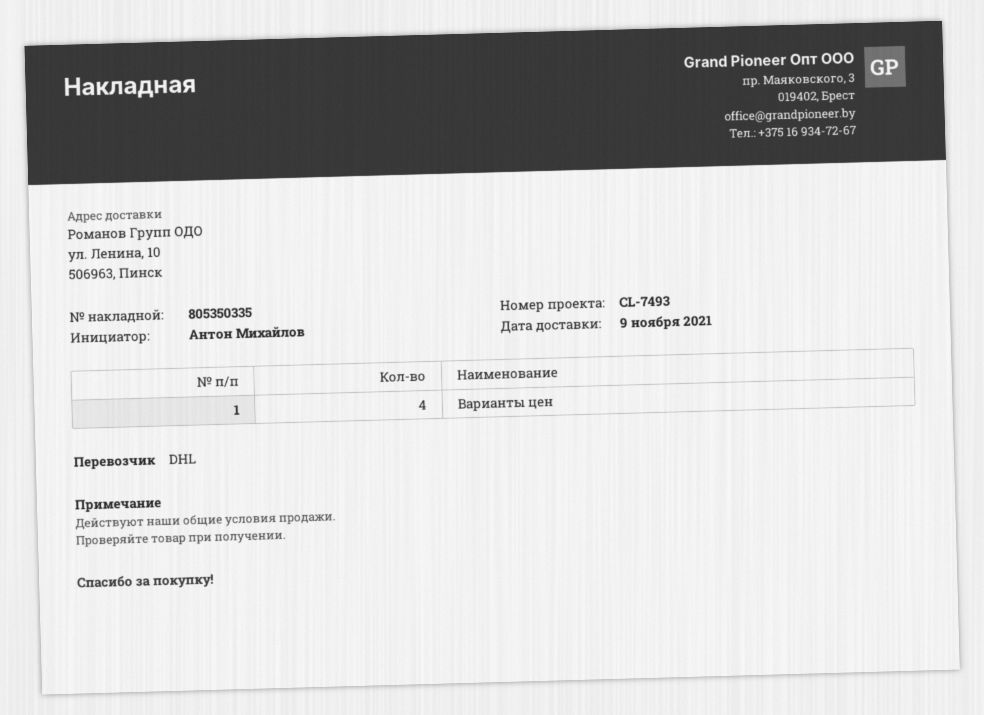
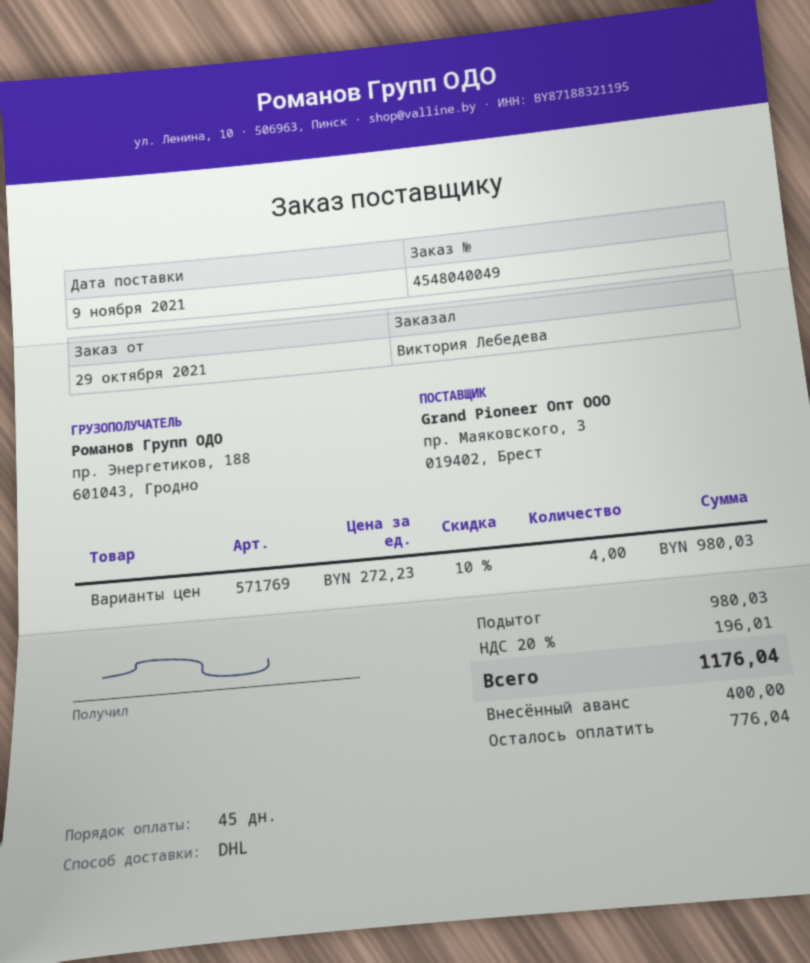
ordered by: Антон Михайлов -> Виктория Лебедева
ship to: ул. Ленина, 10, 506963, Пинск -> пр. Энергетиков, 188, 601043, Гродно

